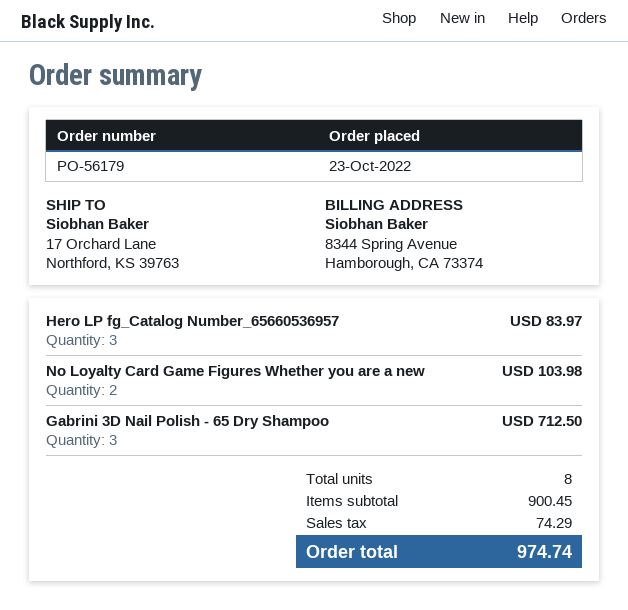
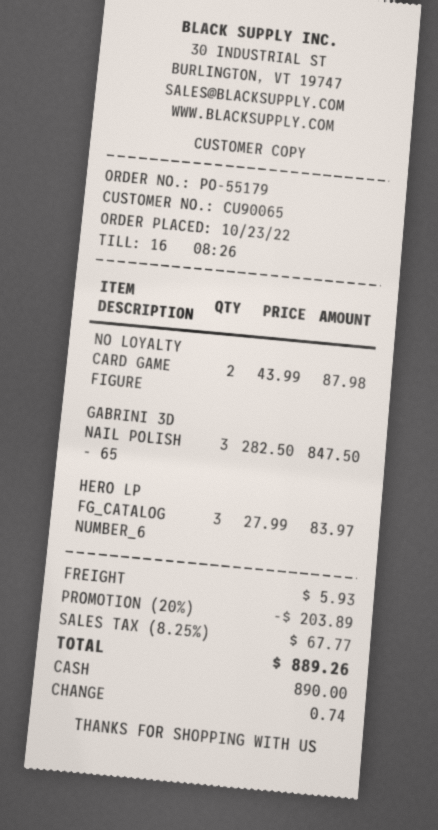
order number: PO-56179 -> PO-55179
No Loyalty Card Game Figures Whether you are a new: 2 for 103.98 -> 2 for 87.98
Gabrini 3D Nail Polish - 65 Dry Shampoo: 3 for 712.50 -> 3 for 847.50
discount: none -> 20% = 203.89
shipping: none -> 5.93
tax: 74.29 -> 67.77
total: 974.74 -> 889.26

